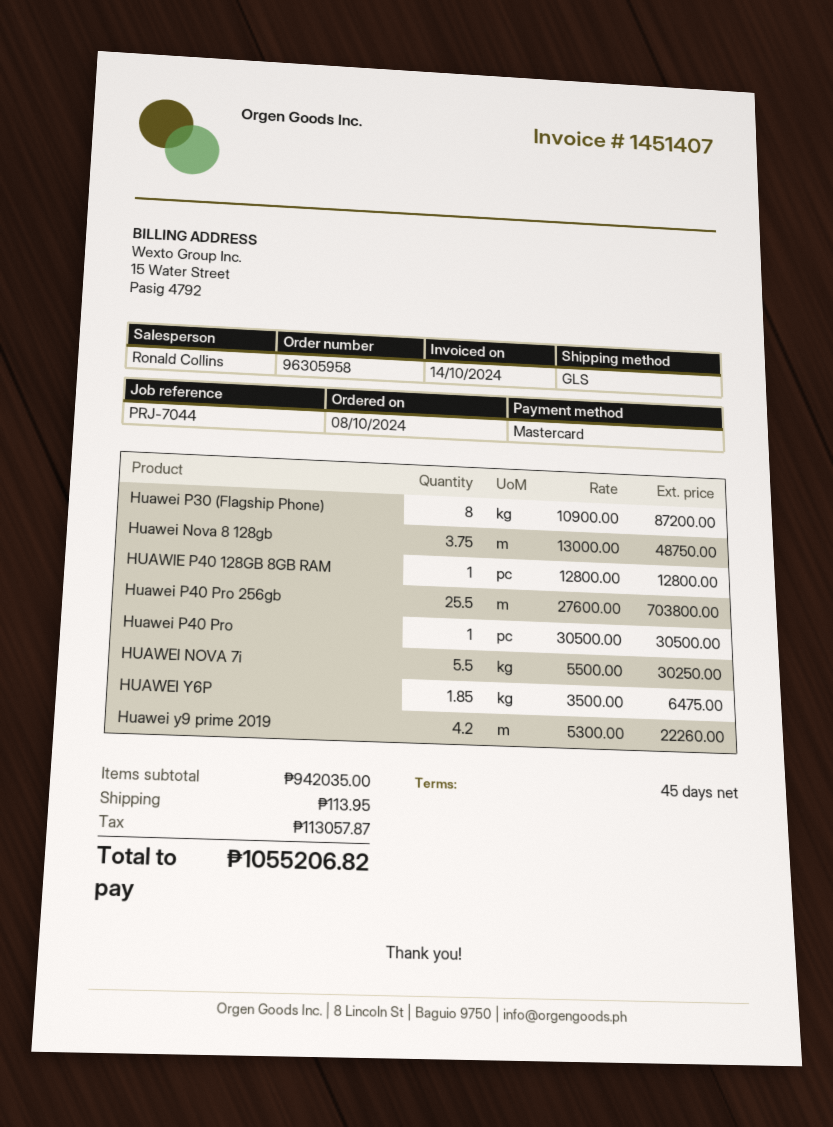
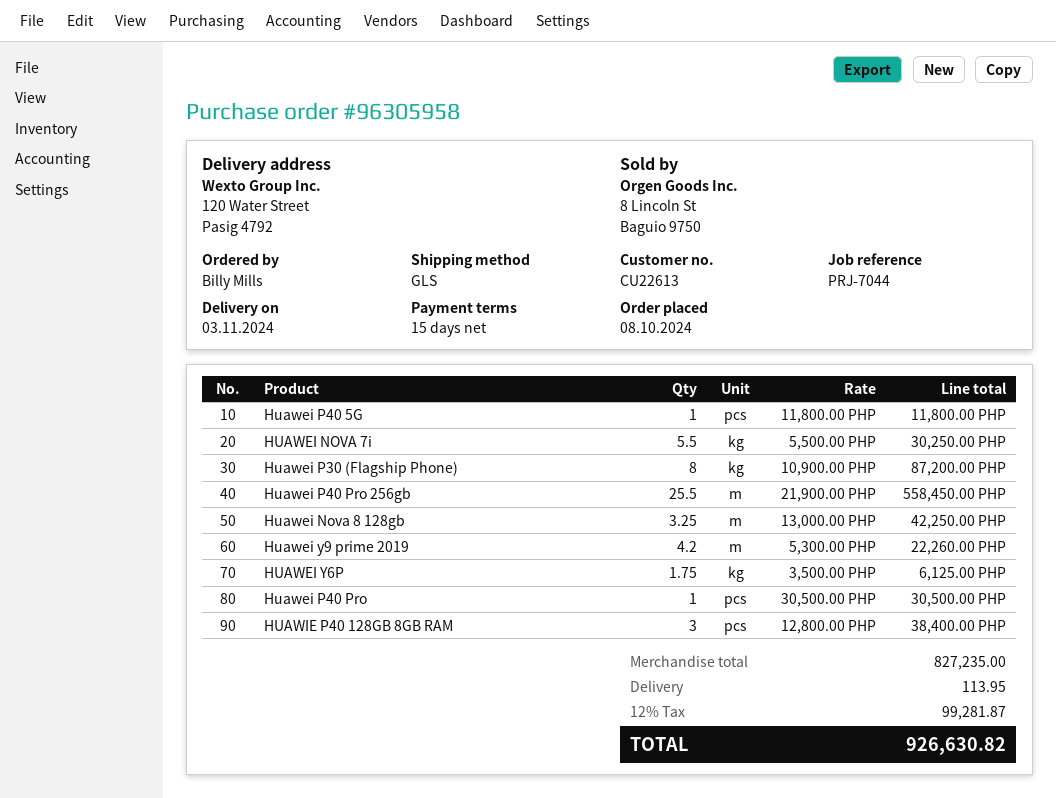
payment terms: 45 days -> 15 days
Huawei Nova 8 128gb: 3.75 x 13000.00 = 48750.00 -> 3.25 x 13000.00 = 42250.00
HUAWIE P40 128GB 8GB RAM: 1 x 12800.00 = 12800.00 -> 3 x 12800.00 = 38400.00
Huawei P40 Pro 256gb: 25.5 x 27600.00 = 703800.00 -> 25.5 x 21900.00 = 558450.00
HUAWEI Y6P: 1.85 x 3500.00 = 6475.00 -> 1.75 x 3500.00 = 6125.00
Huawei P40 5G: none -> 1 x 11800.00 = 11800.00
subtotal: 942035.00 -> 827235.00
tax: 113057.87 -> 99281.87
total: 1055206.82 -> 926630.82

